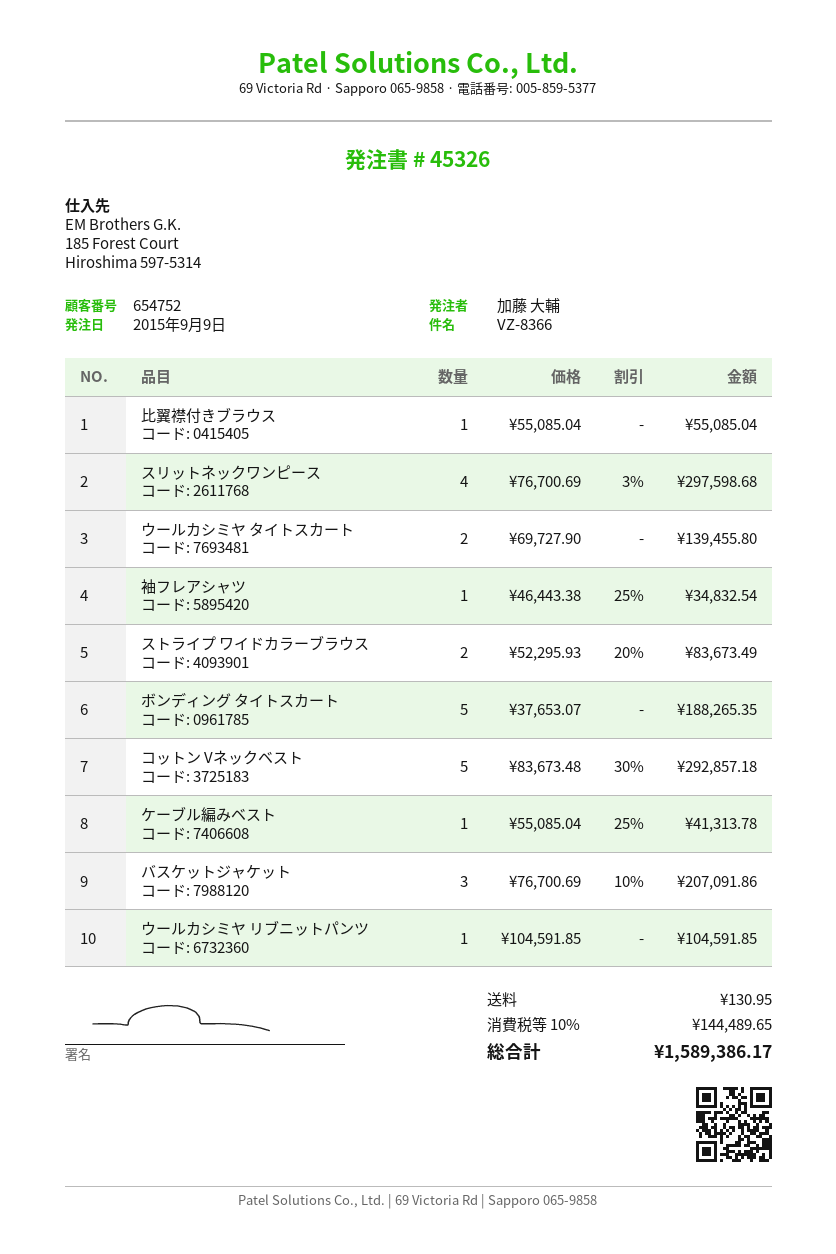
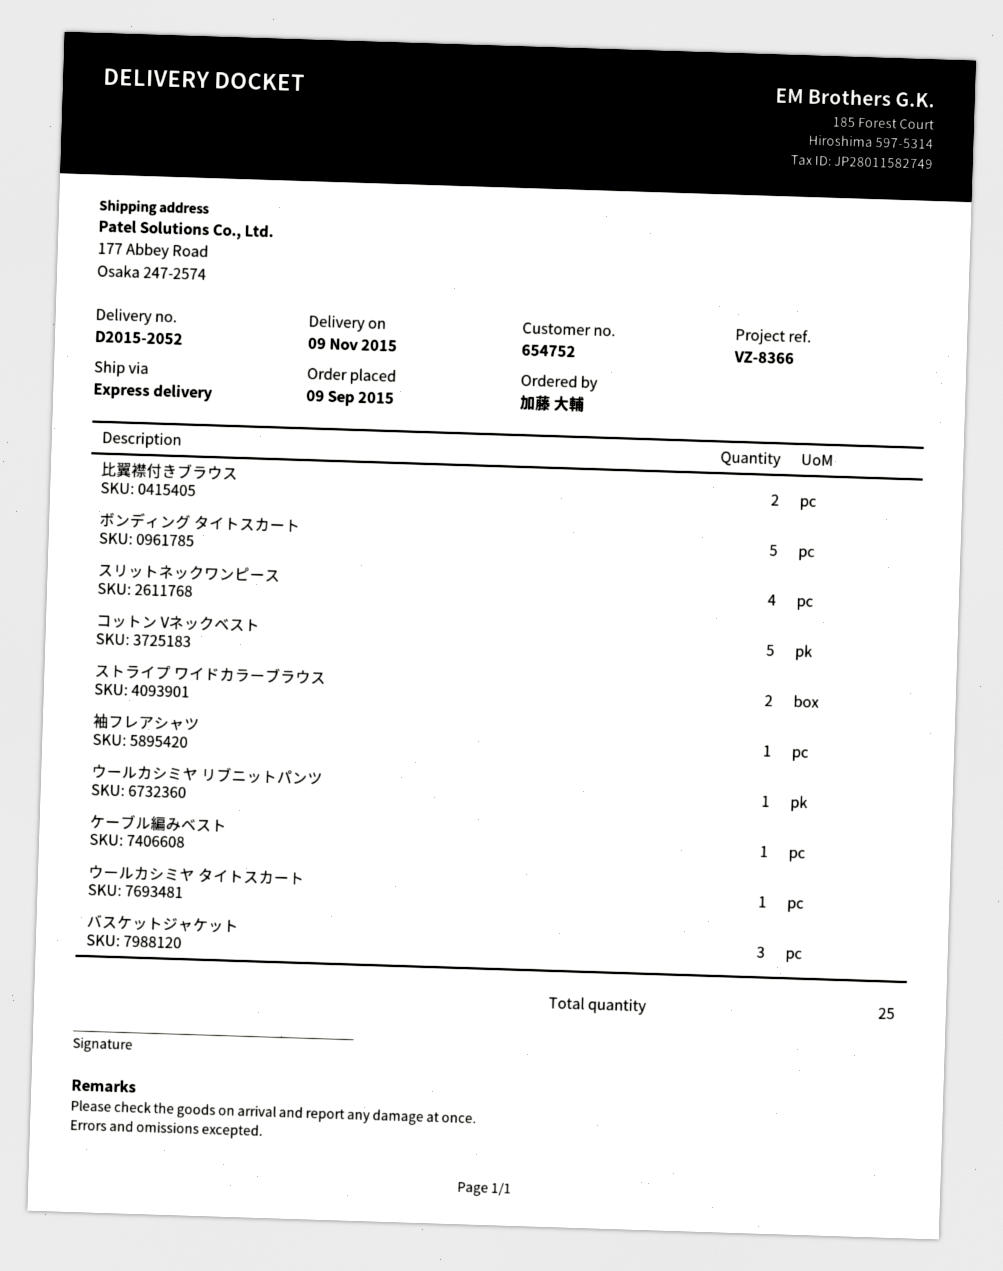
比翼襟付きブラウス: 1 -> 2
ウールカシミヤ タイトスカート: 2 -> 1

